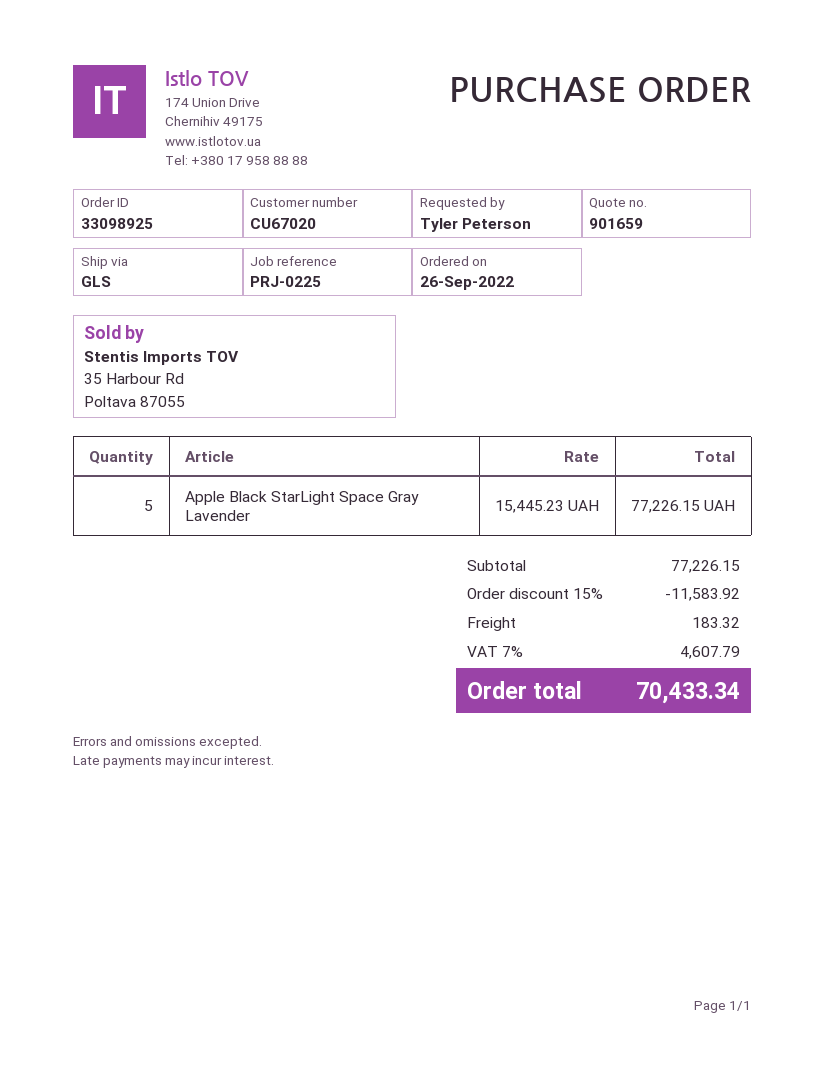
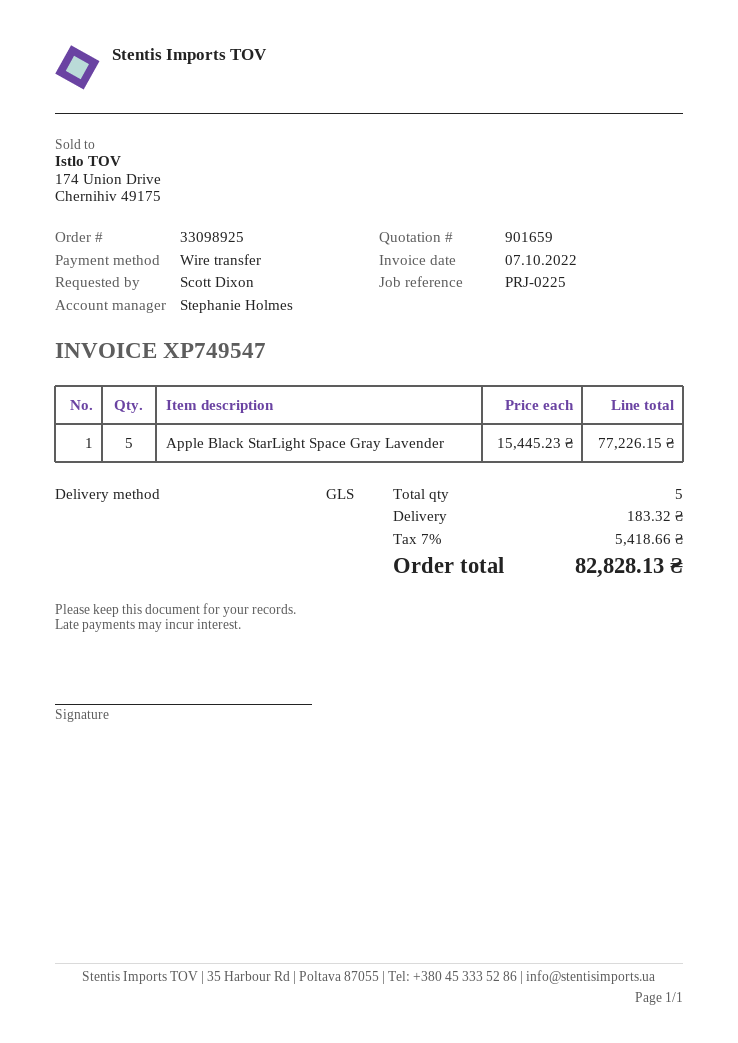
ordered by: Tyler Peterson -> Scott Dixon
discount: 15% = 11583.92 -> none
tax: 7% = 4607.79 -> 7% = 5418.66
total: 70433.34 -> 82828.13

